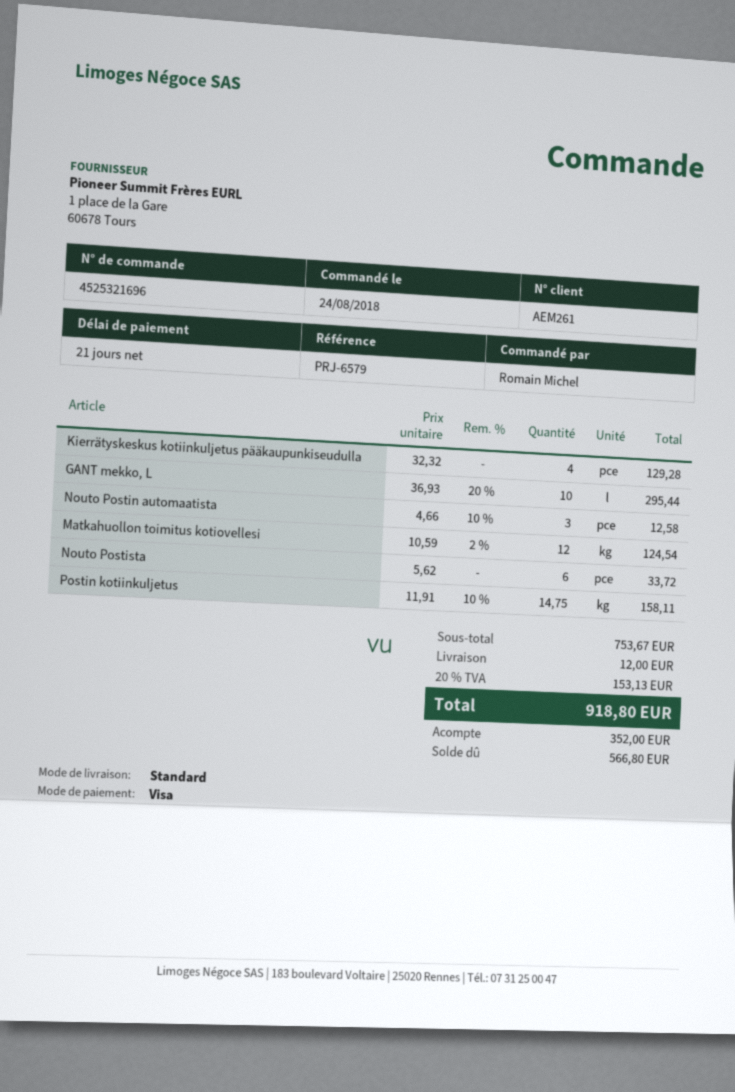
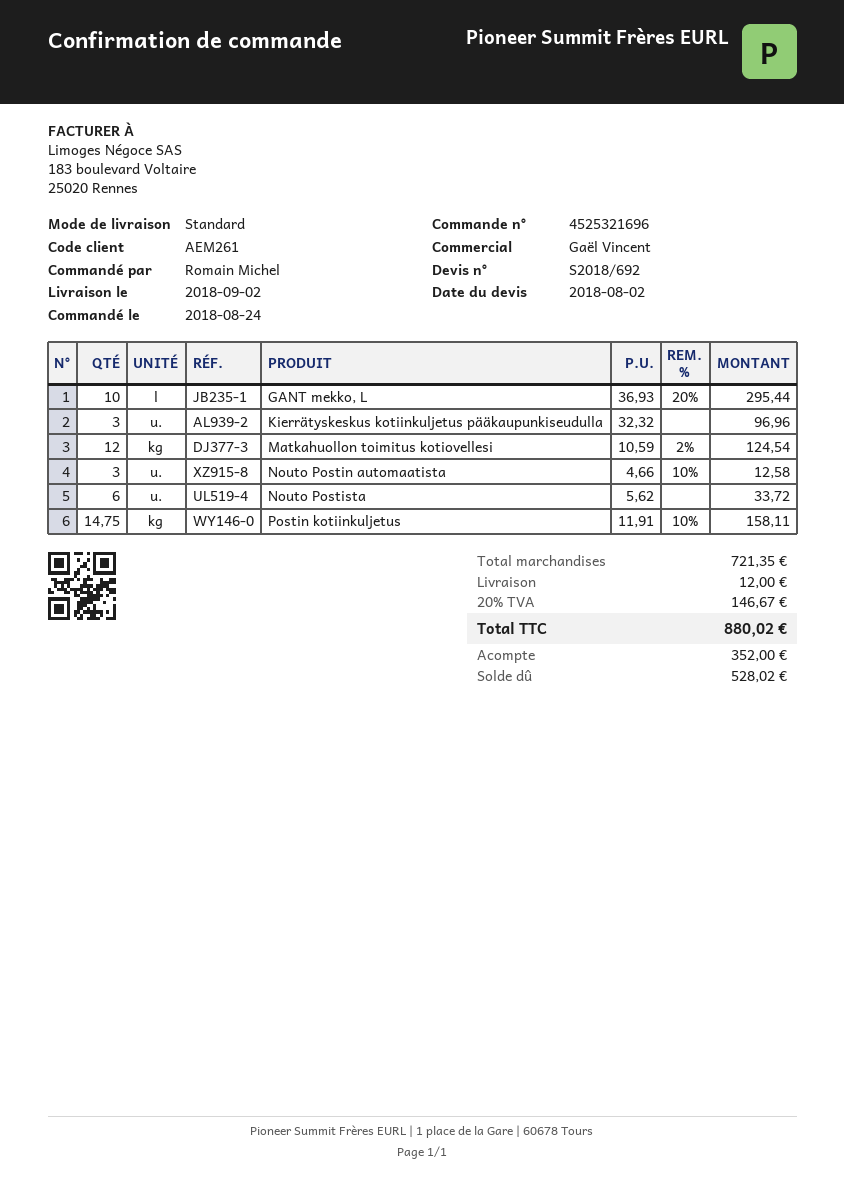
Kierrätyskeskus kotiinkuljetus pääkaupunkiseudulla: 4 x 32.32 = 129.28 -> 3 x 32.32 = 96.96
subtotal: 753.67 -> 721.35
tax: 20% = 153.13 -> 20% = 146.67
total: 918.80 -> 880.02
balance: 566.80 -> 528.02

